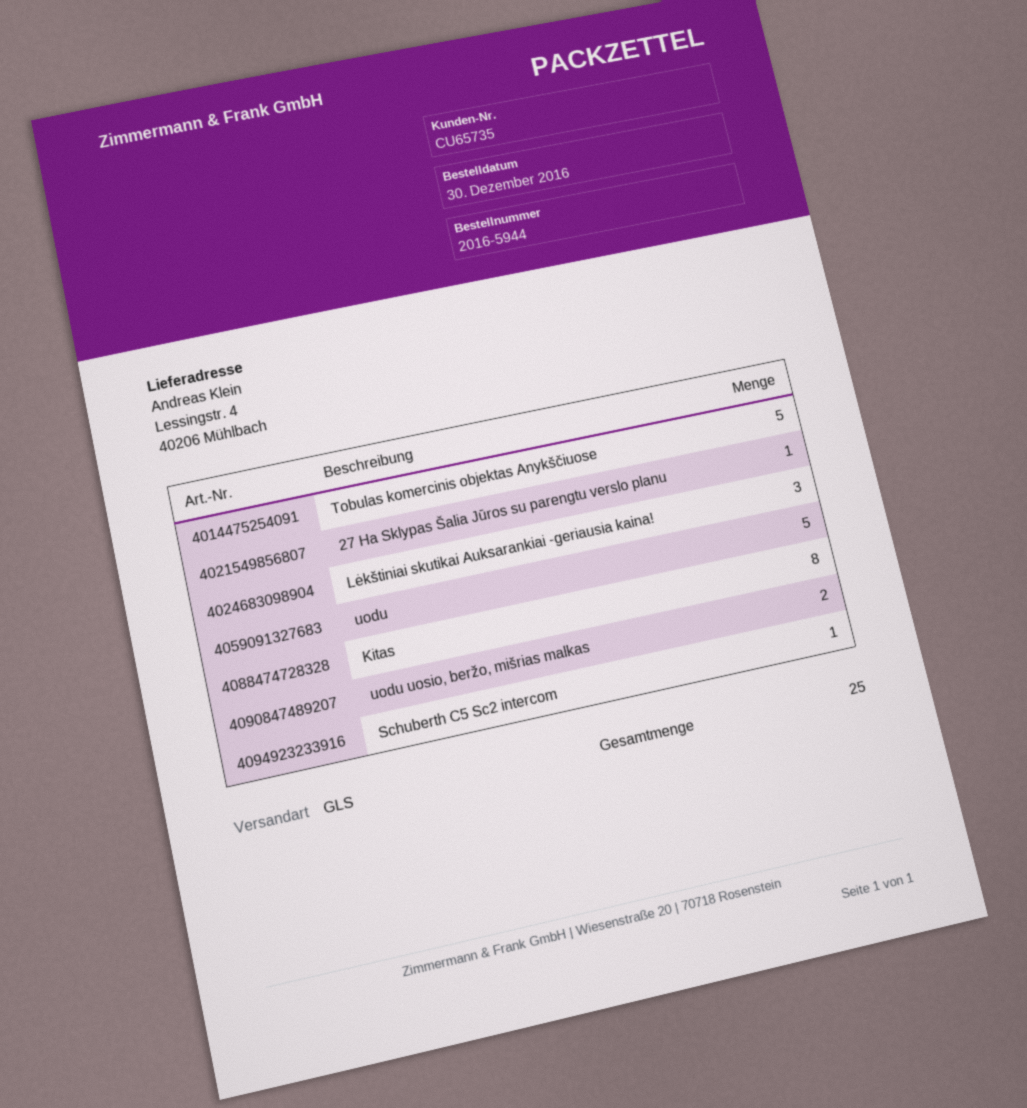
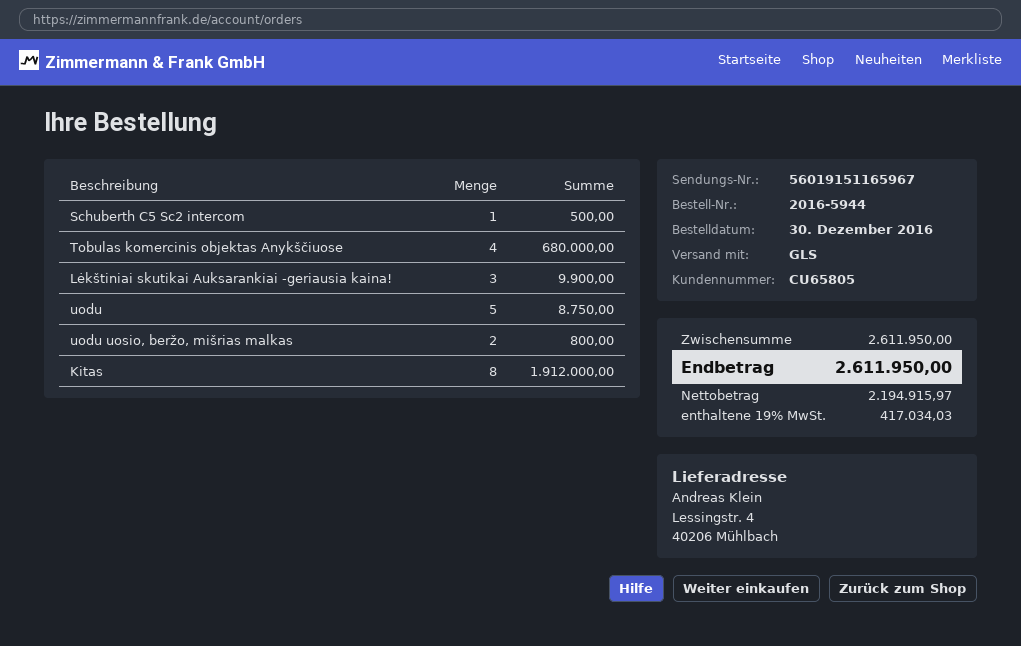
customer number: CU65735 -> CU65805
Tobulas komercinis objektas Anykščiuose: 5 -> 4
27 Ha Sklypas Šalia Jūros su parengtu verslo planu: 1 -> none

